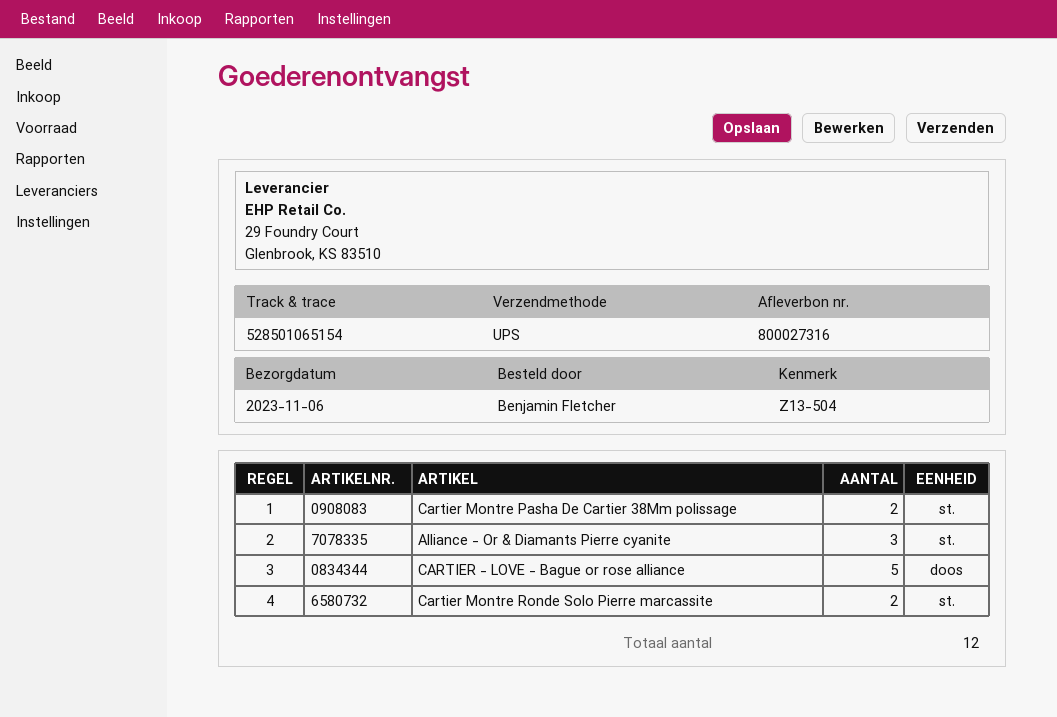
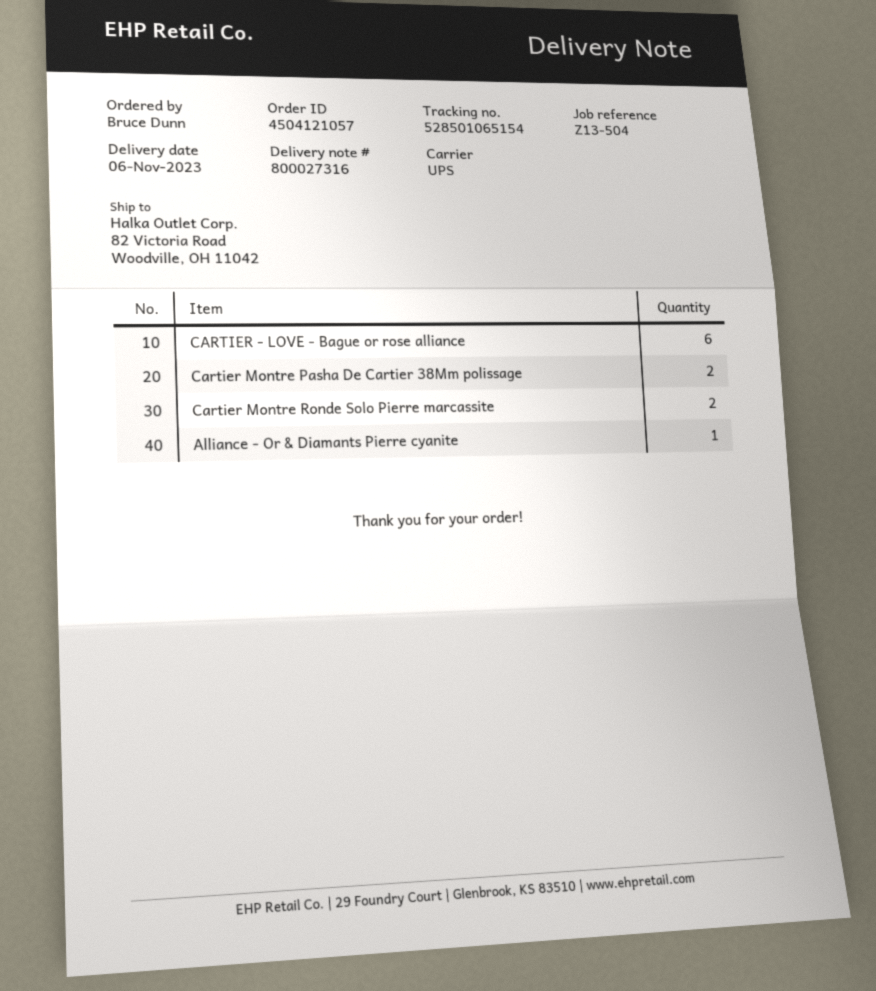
ordered by: Benjamin Fletcher -> Bruce Dunn
Alliance - Or & Diamants Pierre cyanite: 3 -> 1
CARTIER - LOVE - Bague or rose alliance: 5 -> 6

